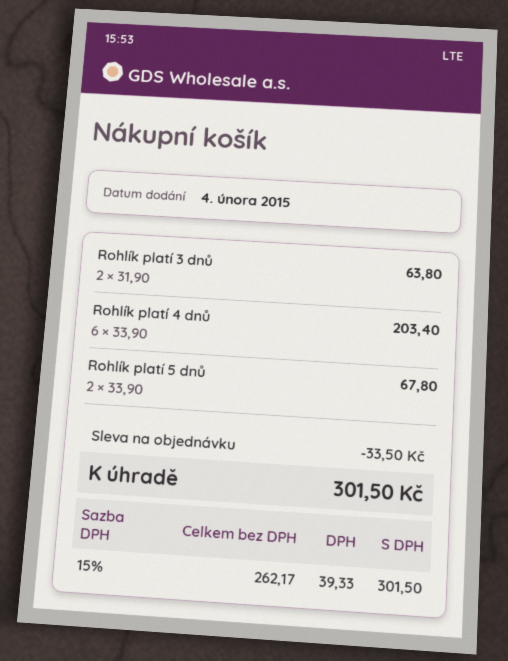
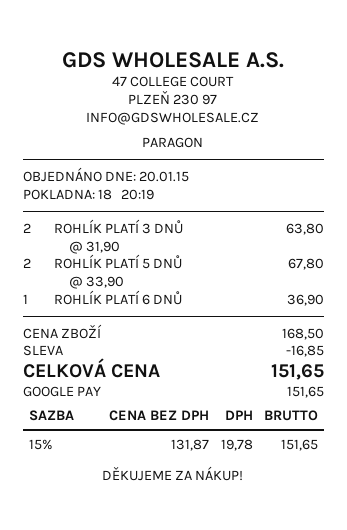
Rohlík platí 4 dnů: 6 x 33.90 = 203.40 -> none
ROHLÍK PLATÍ 6 DNŮ: none -> 1 x 36.90 = 36.90
discount: 33.50 -> 16.85
net: 262.17 -> 131.87
tax: 15% = 39.33 -> 15% = 19.78
total: 301.50 -> 151.65

